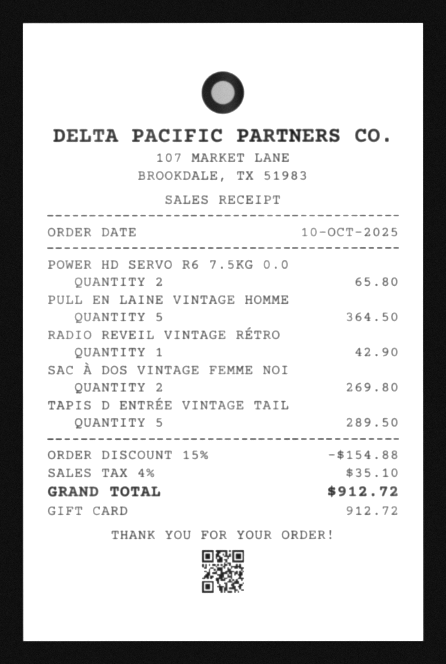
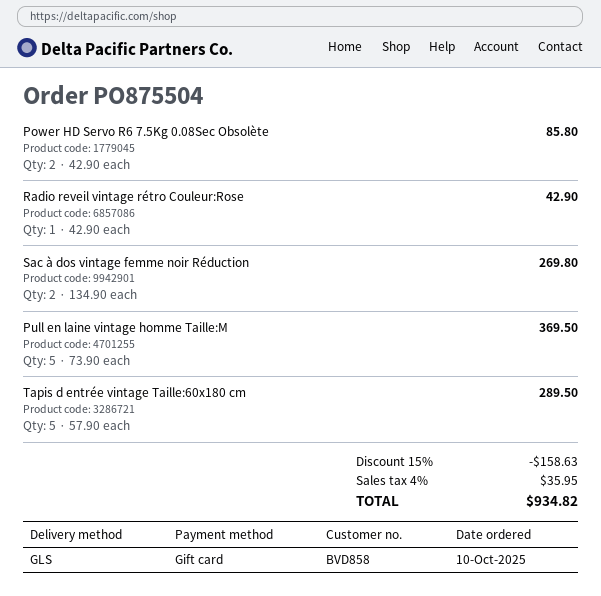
POWER HD SERVO R6 7.5KG 0.0: 2 for 65.80 -> 2 for 85.80
PULL EN LAINE VINTAGE HOMME: 5 for 364.50 -> 5 for 369.50
discount: 15% = 154.88 -> 15% = 158.63
tax: 4% = 35.10 -> 4% = 35.95
total: 912.72 -> 934.82

